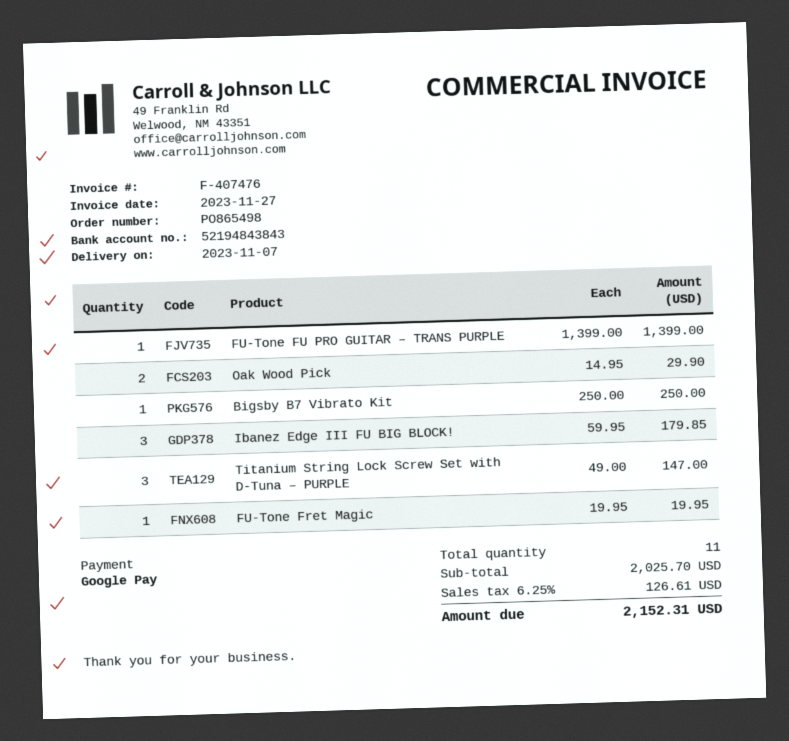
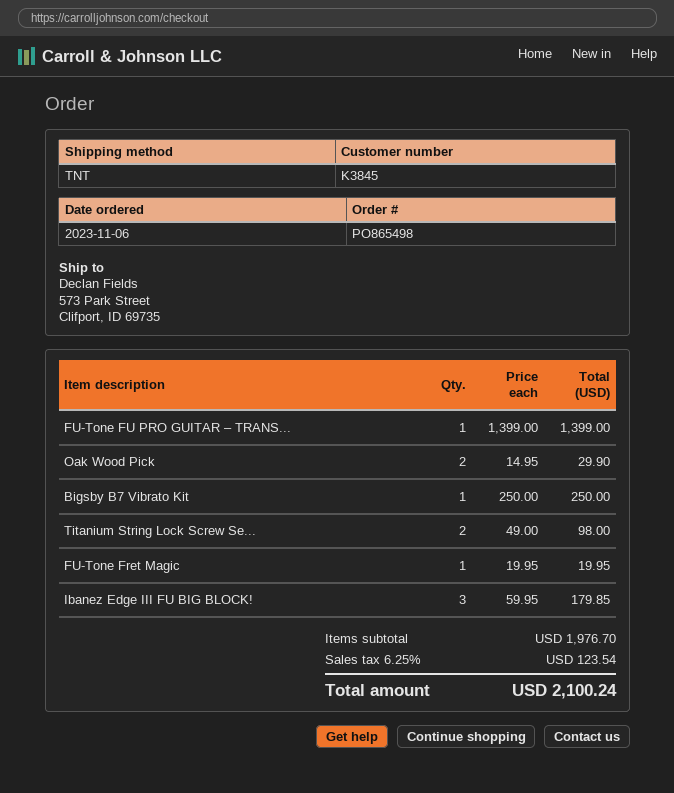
Titanium String Lock Screw Set with D-Tuna – PURPLE: 3 x 49.00 = 147.00 -> 2 x 49.00 = 98.00
subtotal: 2025.70 -> 1976.70
tax: 6.25% = 126.61 -> 6.25% = 123.54
total: 2152.31 -> 2100.24

